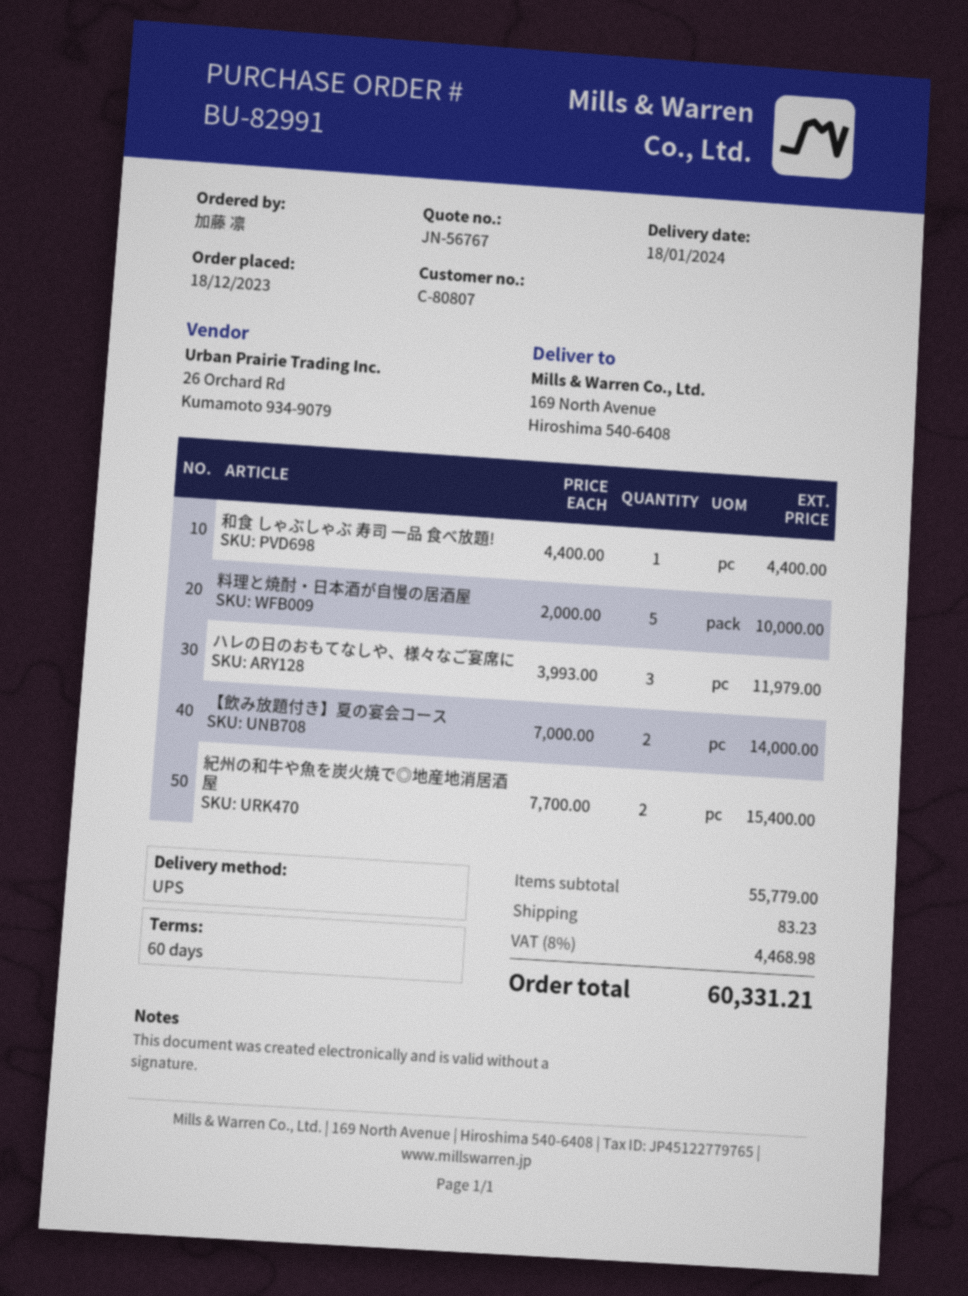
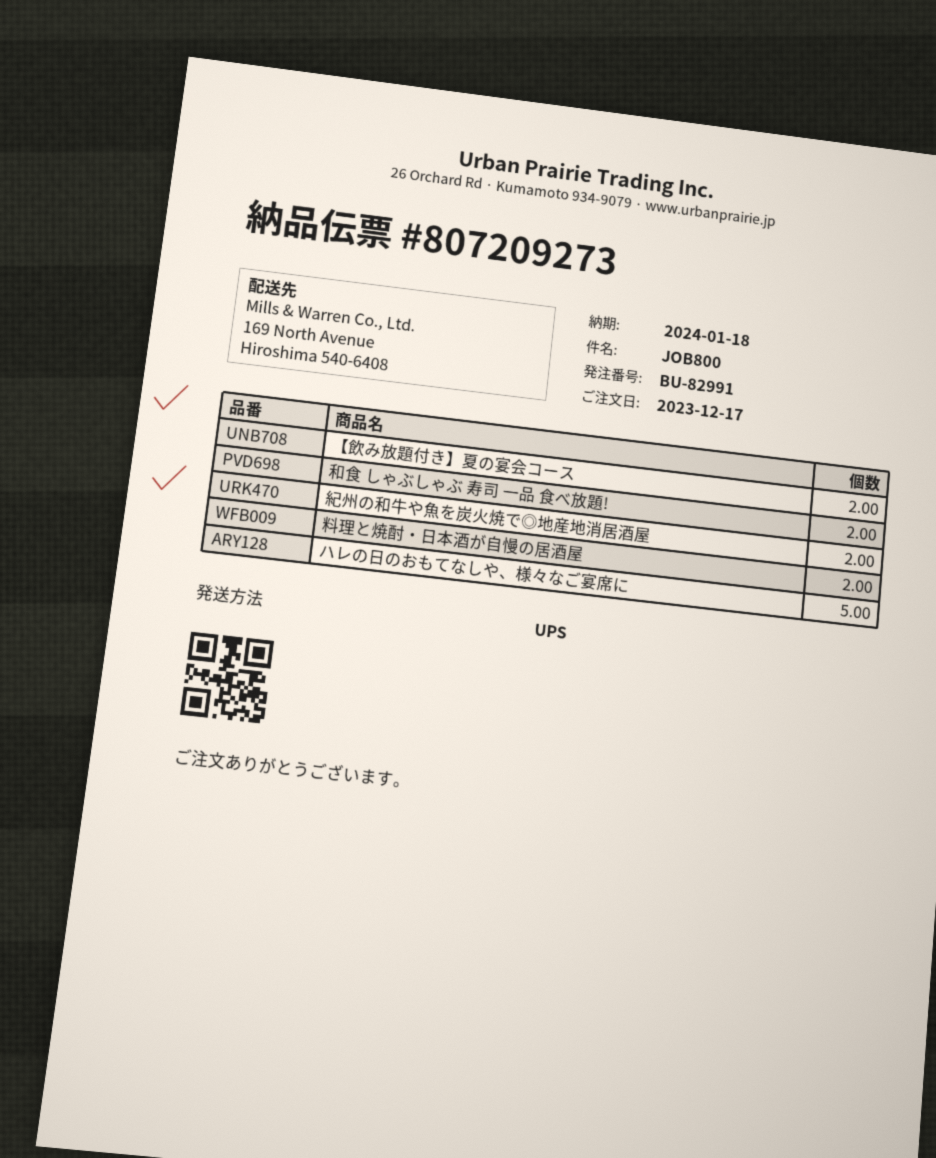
order date: 2023-12-18 -> 2023-12-17
和食 しゃぶしゃぶ 寿司 一品 食べ放題!: 1 -> 2
料理と焼酎・日本酒が自慢の居酒屋: 5 -> 2
ハレの日のおもてなしや、様々なご宴席に: 3 -> 5

